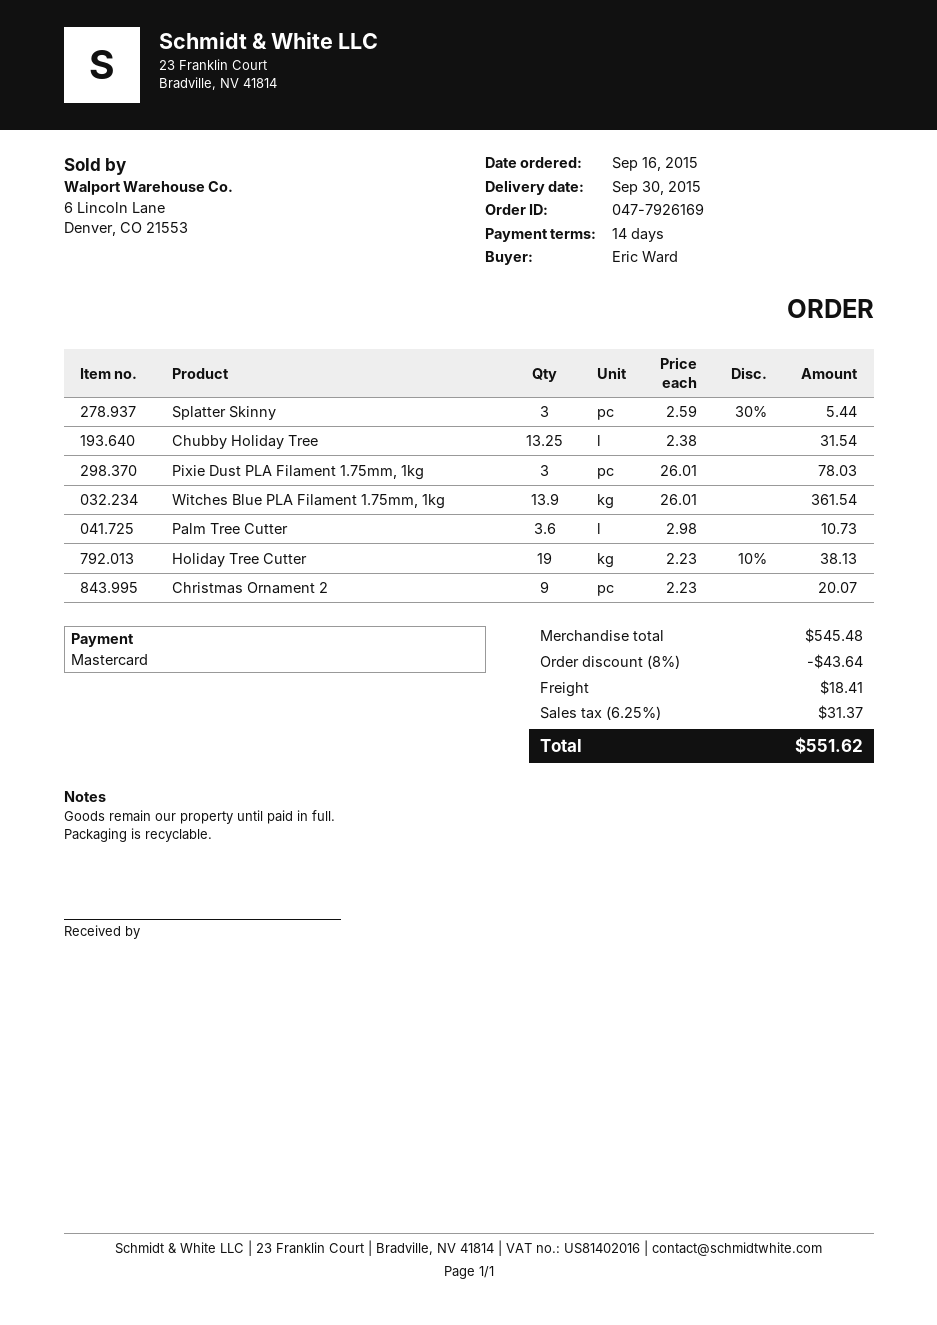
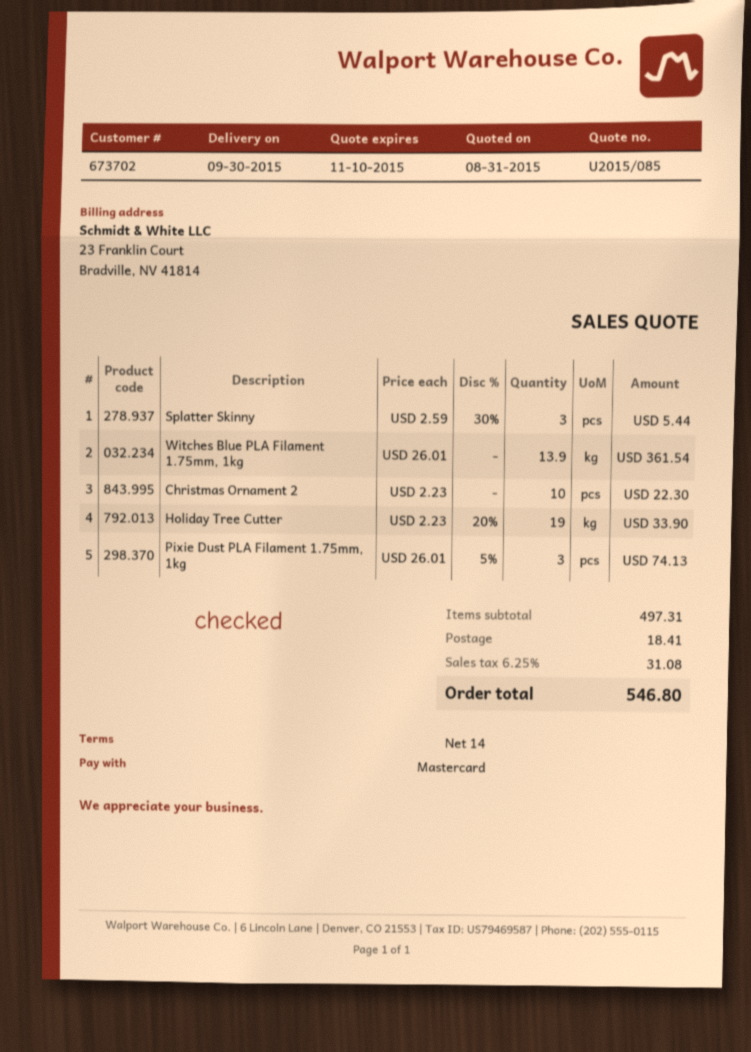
Chubby Holiday Tree: 13.25 x 2.38 = 31.54 -> none
Pixie Dust PLA Filament 1.75mm, 1kg: 3 x 26.01 = 78.03 -> 3 x 26.01 - 5% = 74.13
Palm Tree Cutter: 3.6 x 2.98 = 10.73 -> none
Holiday Tree Cutter: 19 x 2.23 - 10% = 38.13 -> 19 x 2.23 - 20% = 33.90
Christmas Ornament 2: 9 x 2.23 = 20.07 -> 10 x 2.23 = 22.30
subtotal: 545.48 -> 497.31
discount: 8% = 43.64 -> none
tax: 6.25% = 31.37 -> 6.25% = 31.08
total: 551.62 -> 546.80

